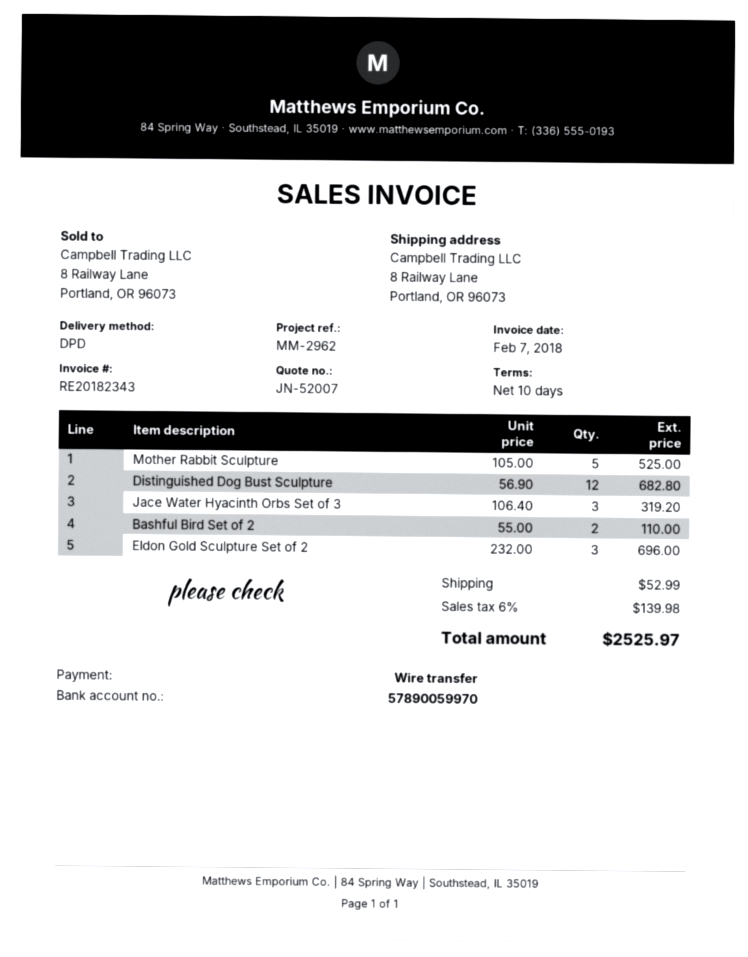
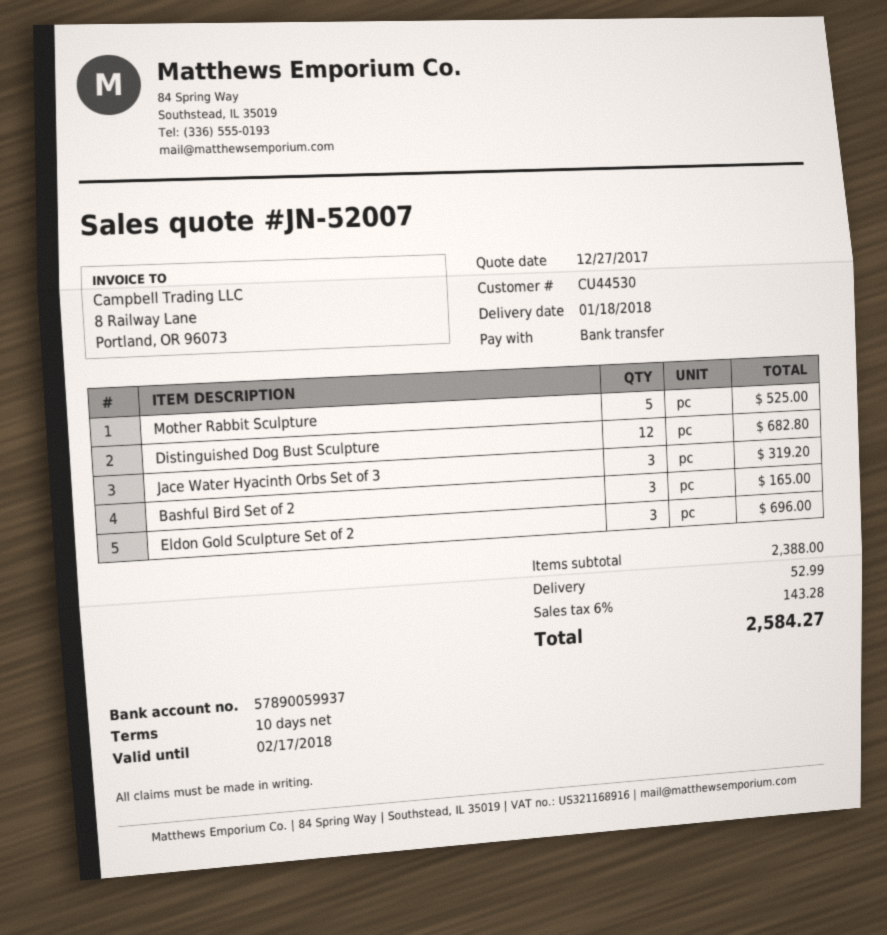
bank account: 57890059970 -> 57890059937
Bashful Bird Set of 2: 2 for 110.00 -> 3 for 165.00
tax: 6% = 139.98 -> 6% = 143.28
total: 2525.97 -> 2584.27

